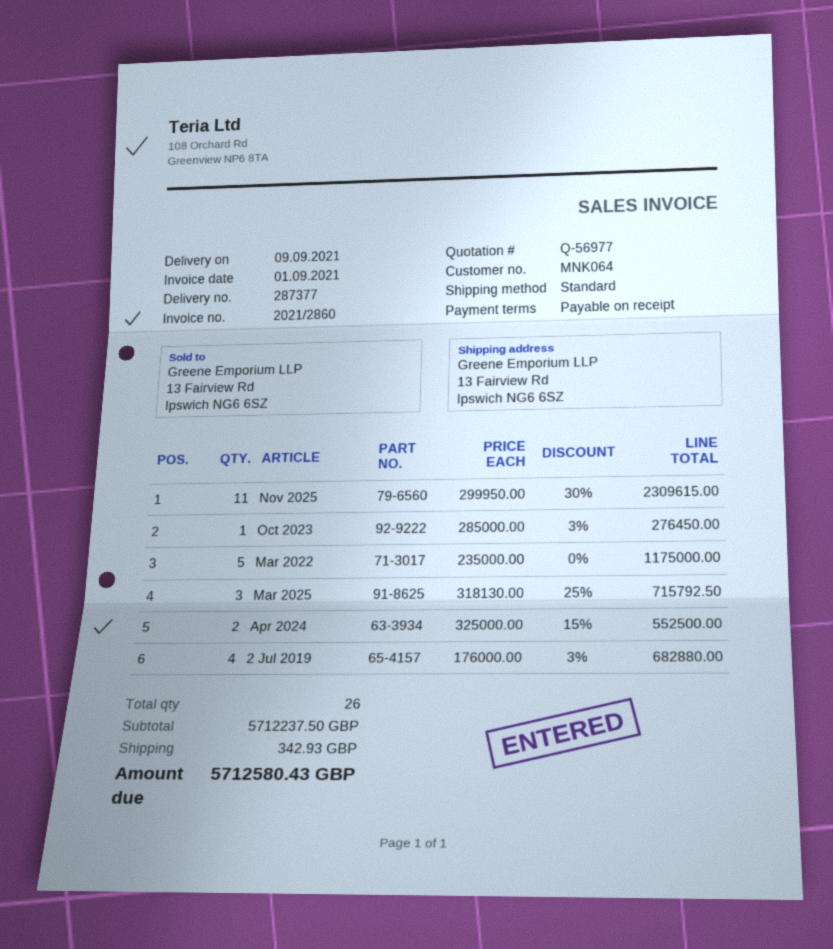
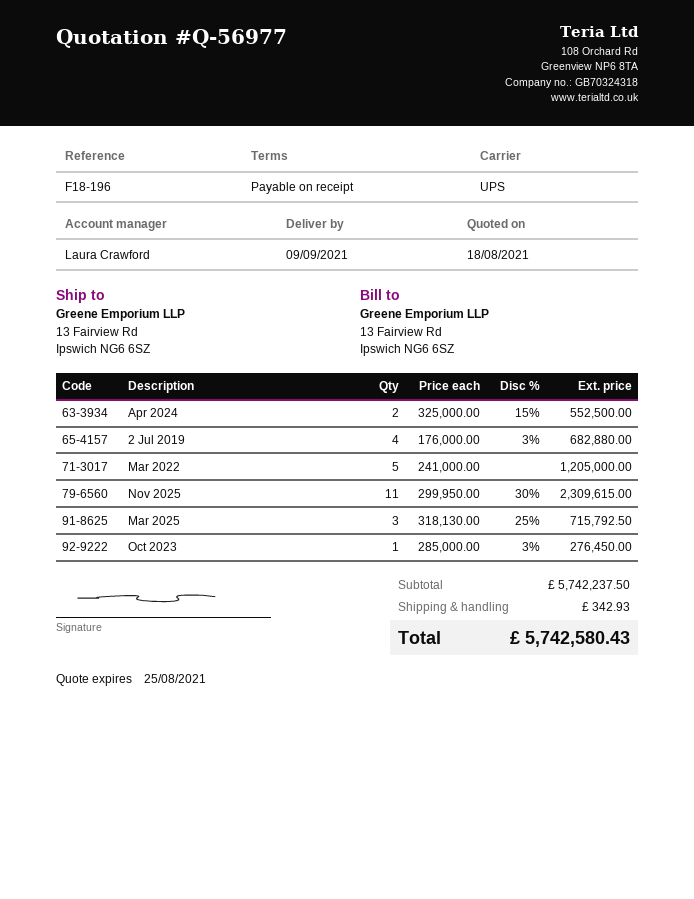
shipping method: standard -> UPS
Mar 2022: 5 x 235000.00 = 1175000.00 -> 5 x 241000.00 = 1205000.00
subtotal: 5712237.50 -> 5742237.50
total: 5712580.43 -> 5742580.43

